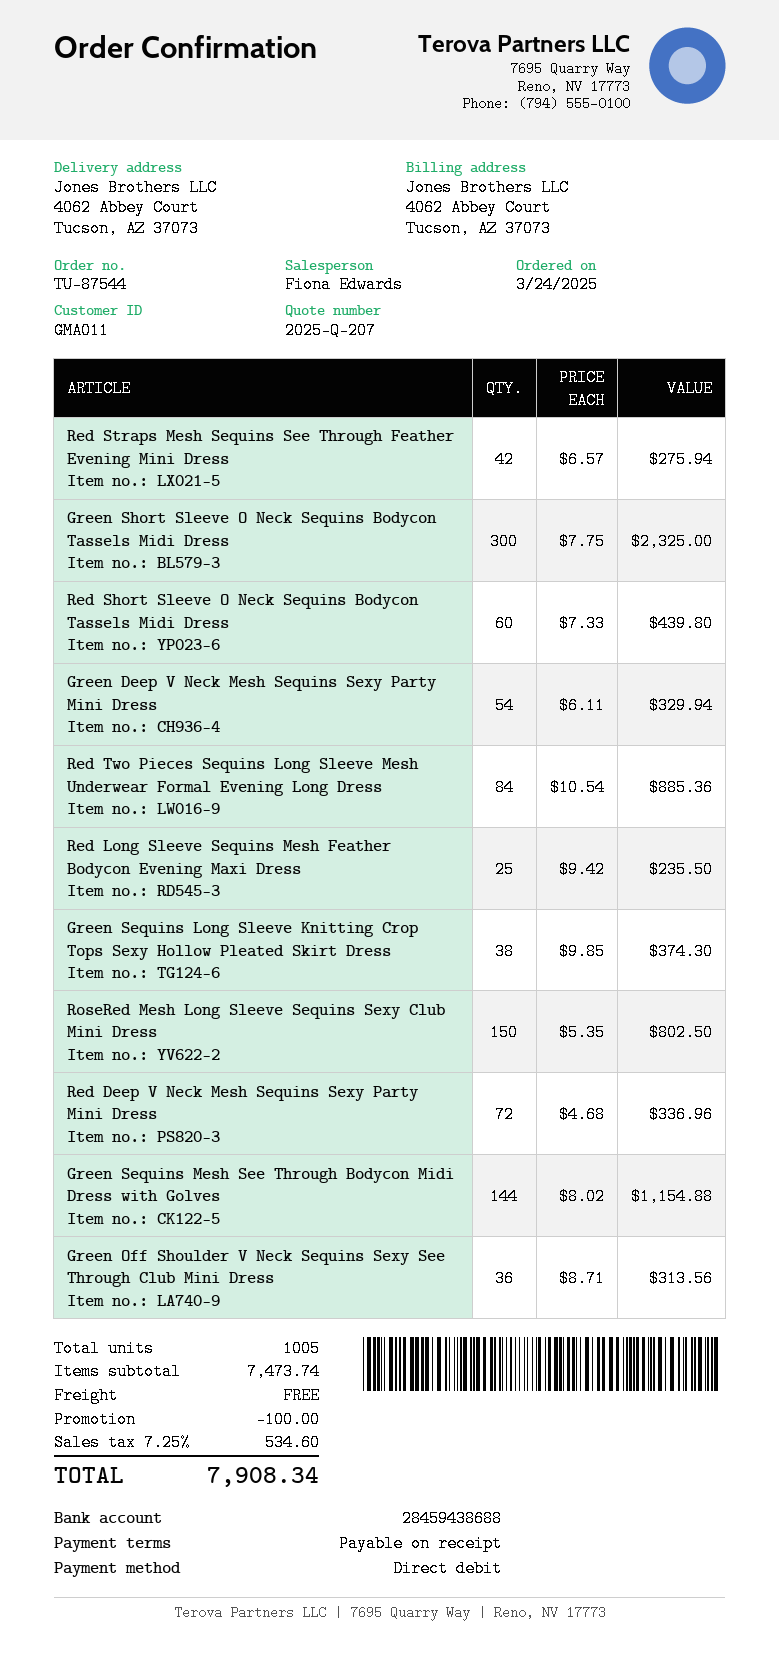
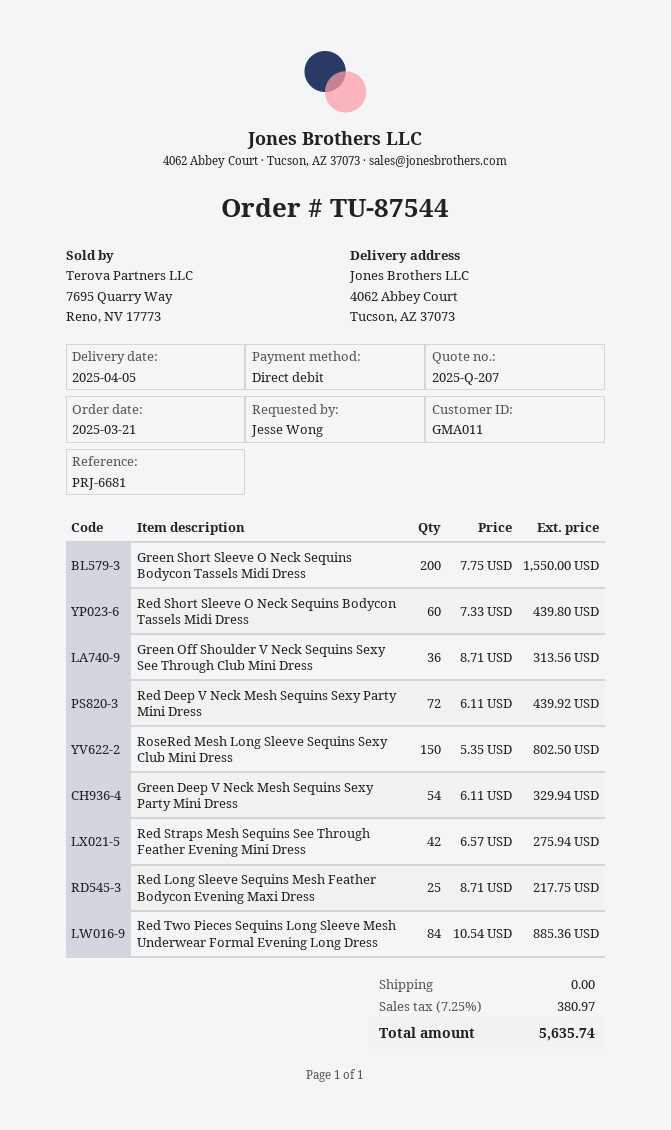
order date: 2025-03-24 -> 2025-03-21
Green Short Sleeve O Neck Sequins Bodycon Tassels Midi Dress: 300 x 7.75 = 2325.00 -> 200 x 7.75 = 1550.00
Red Long Sleeve Sequins Mesh Feather Bodycon Evening Maxi Dress: 25 x 9.42 = 235.50 -> 25 x 8.71 = 217.75
Green Sequins Long Sleeve Knitting Crop Tops Sexy Hollow Pleated Skirt Dress: 38 x 9.85 = 374.30 -> none
Red Deep V Neck Mesh Sequins Sexy Party Mini Dress: 72 x 4.68 = 336.96 -> 72 x 6.11 = 439.92
Green Sequins Mesh See Through Bodycon Midi Dress with Golves: 144 x 8.02 = 1154.88 -> none
discount: 100.00 -> none
tax: 7.25% = 534.60 -> 7.25% = 380.97
total: 7908.34 -> 5635.74

